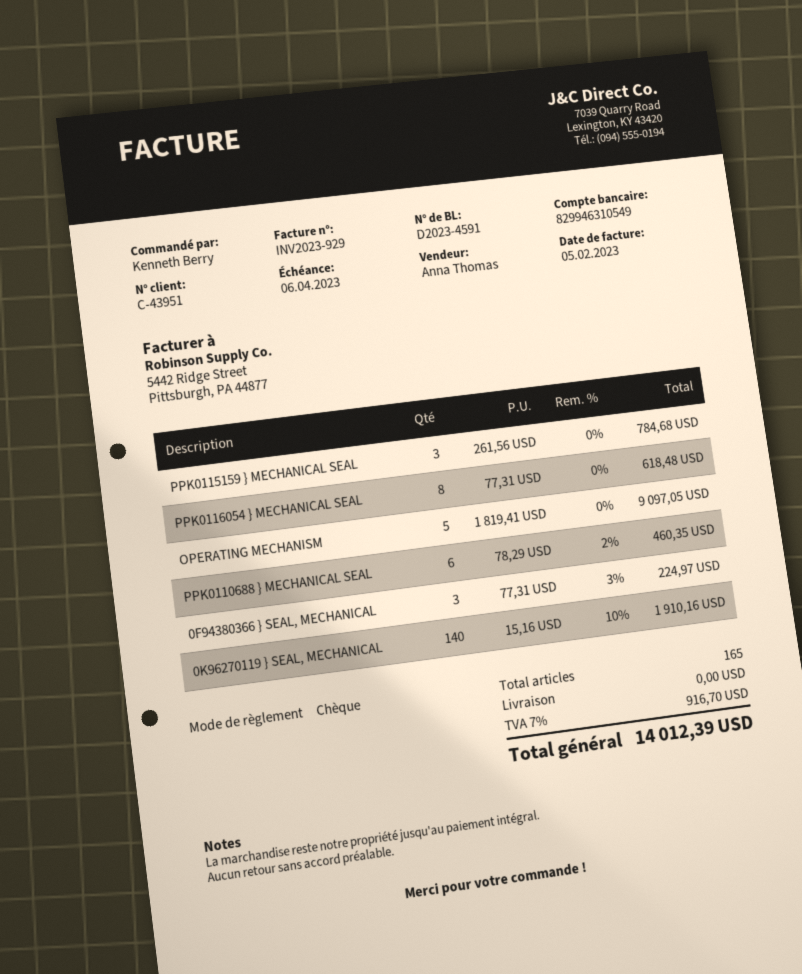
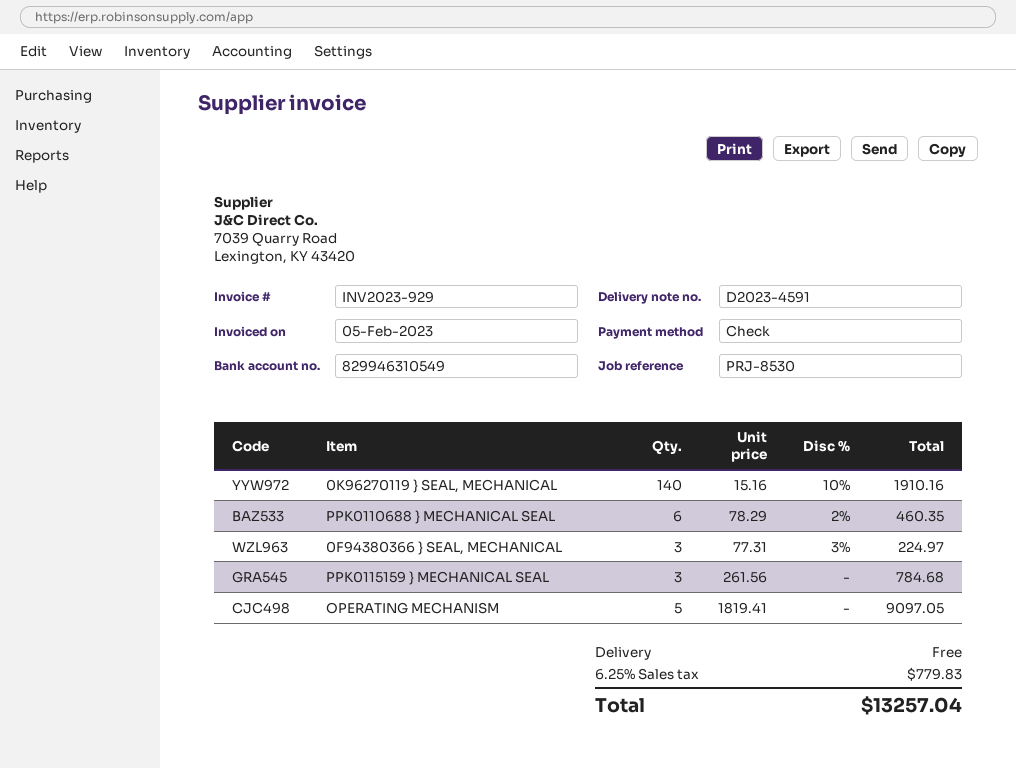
PPK0116054 } MECHANICAL SEAL: 8 x 77.31 = 618.48 -> none
tax: 7% = 916.70 -> 6.25% = 779.83
total: 14012.39 -> 13257.04

